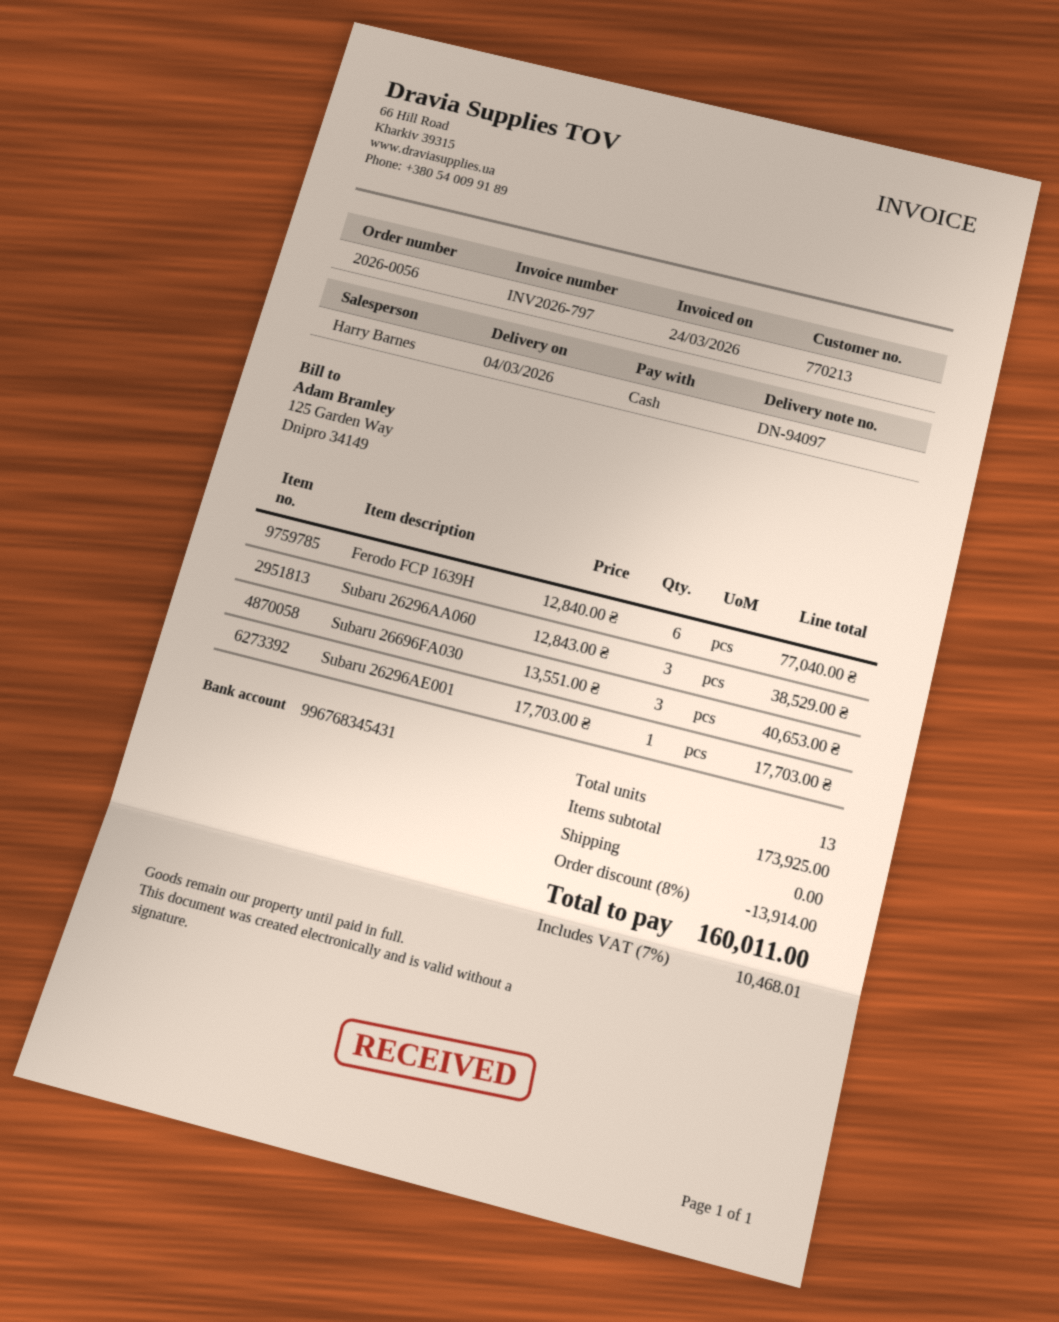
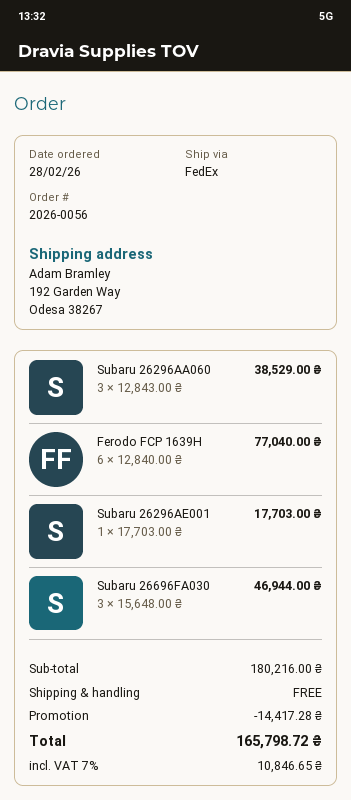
Subaru 26696FA030: 3 x 13551.00 = 40653.00 -> 3 x 15648.00 = 46944.00
subtotal: 173925.00 -> 180216.00
discount: 13914.00 -> 14417.28
tax: 7% = 10468.01 -> 7% = 10846.65
total: 160011.00 -> 165798.72

